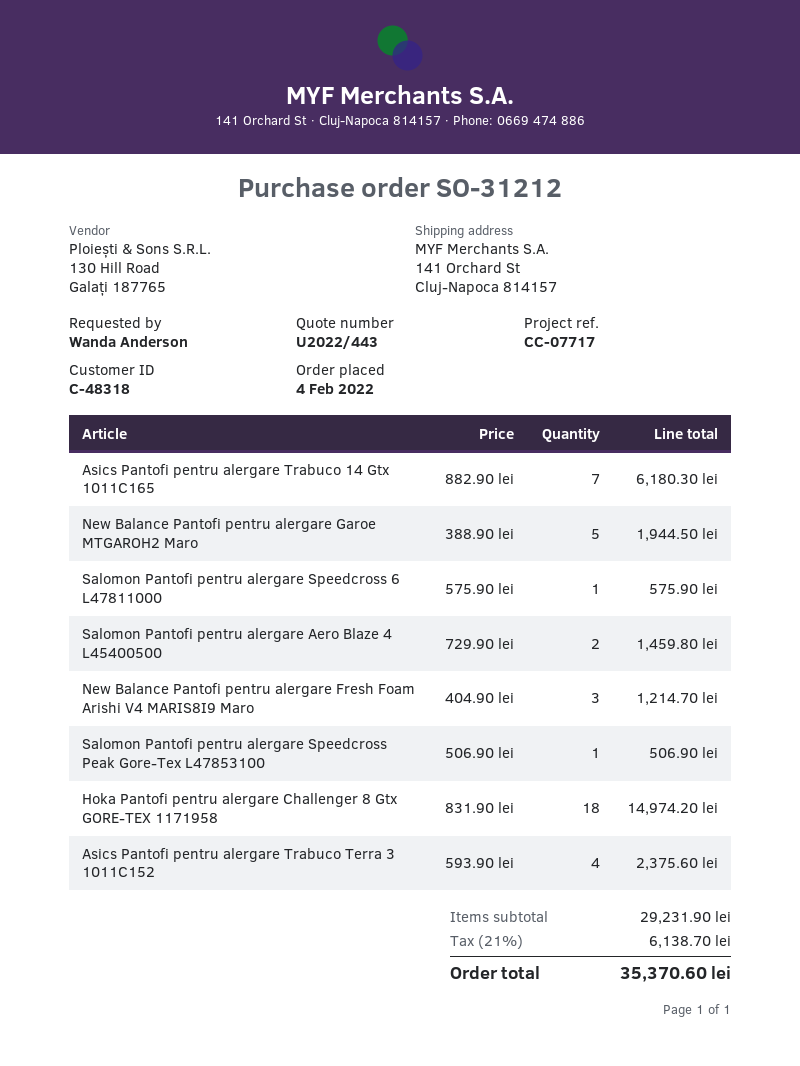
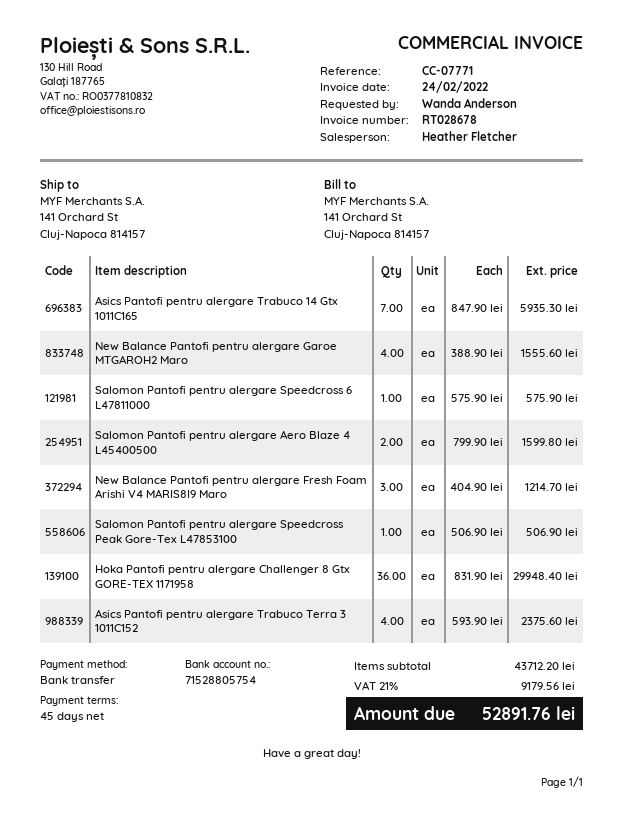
reference: CC-07717 -> CC-07771
Asics Pantofi pentru alergare Trabuco 14 Gtx 1011C165: 7 x 882.90 = 6180.30 -> 7 x 847.90 = 5935.30
New Balance Pantofi pentru alergare Garoe MTGAROH2 Maro: 5 x 388.90 = 1944.50 -> 4 x 388.90 = 1555.60
Salomon Pantofi pentru alergare Aero Blaze 4 L45400500: 2 x 729.90 = 1459.80 -> 2 x 799.90 = 1599.80
Hoka Pantofi pentru alergare Challenger 8 Gtx GORE-TEX 1171958: 18 x 831.90 = 14974.20 -> 36 x 831.90 = 29948.40
subtotal: 29231.90 -> 43712.20
tax: 21% = 6138.70 -> 21% = 9179.56
total: 35370.60 -> 52891.76

